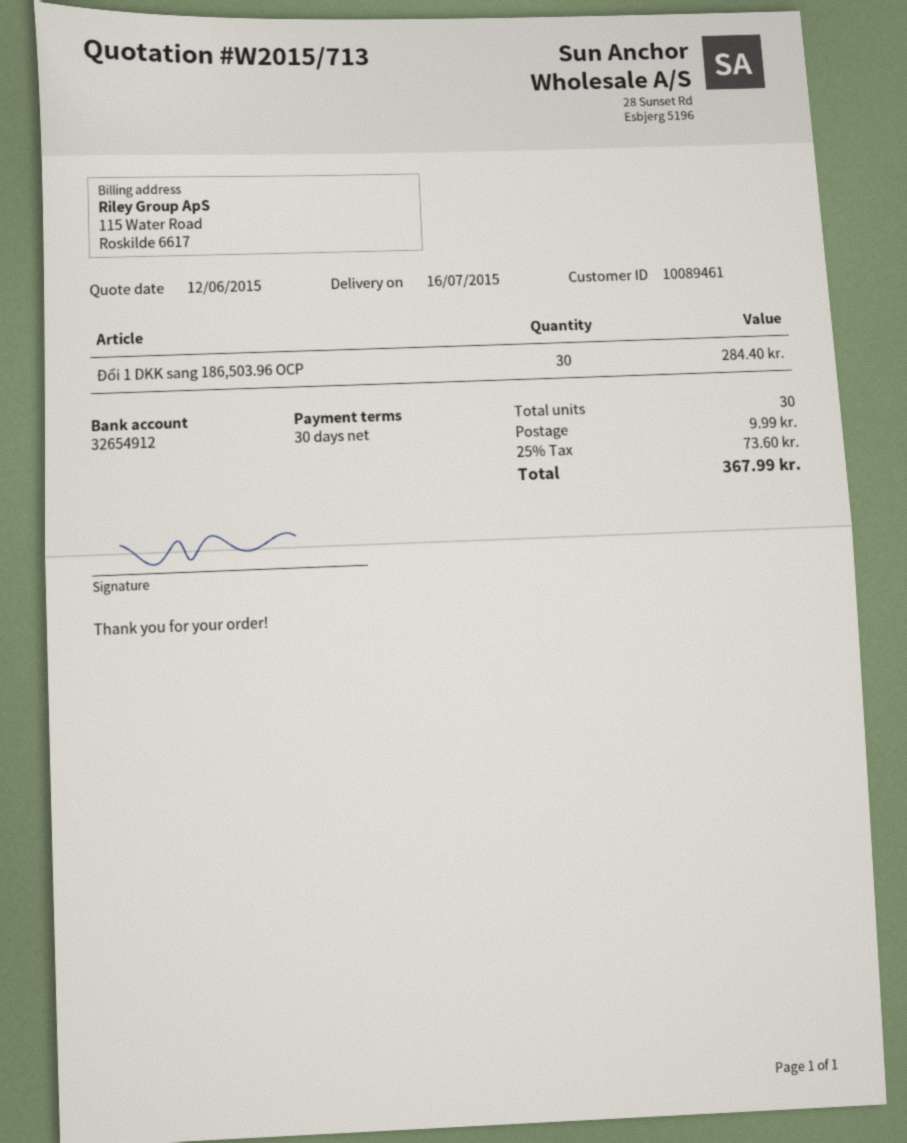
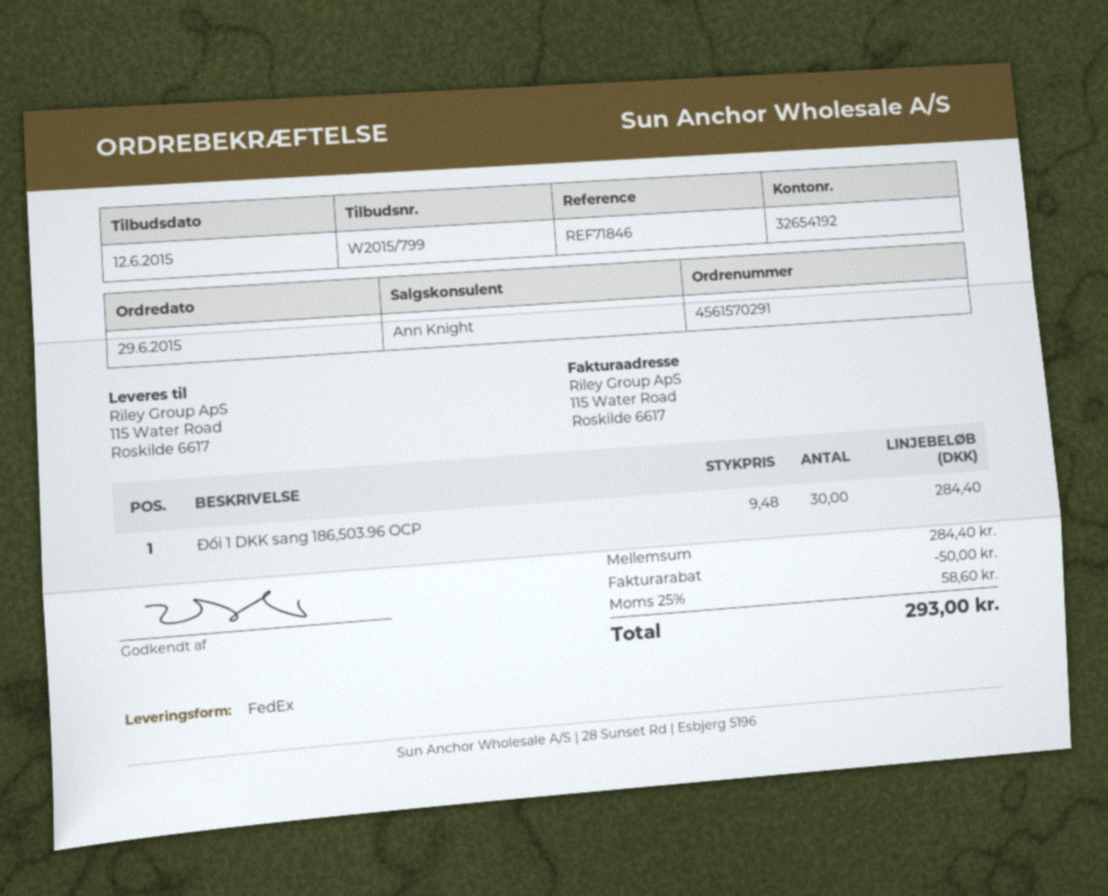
quote number: W2015/713 -> W2015/799
bank account: 32654912 -> 32654192
discount: none -> 50.00
shipping: 9.99 -> none
tax: 25% = 73.60 -> 25% = 58.60
total: 367.99 -> 293.00

